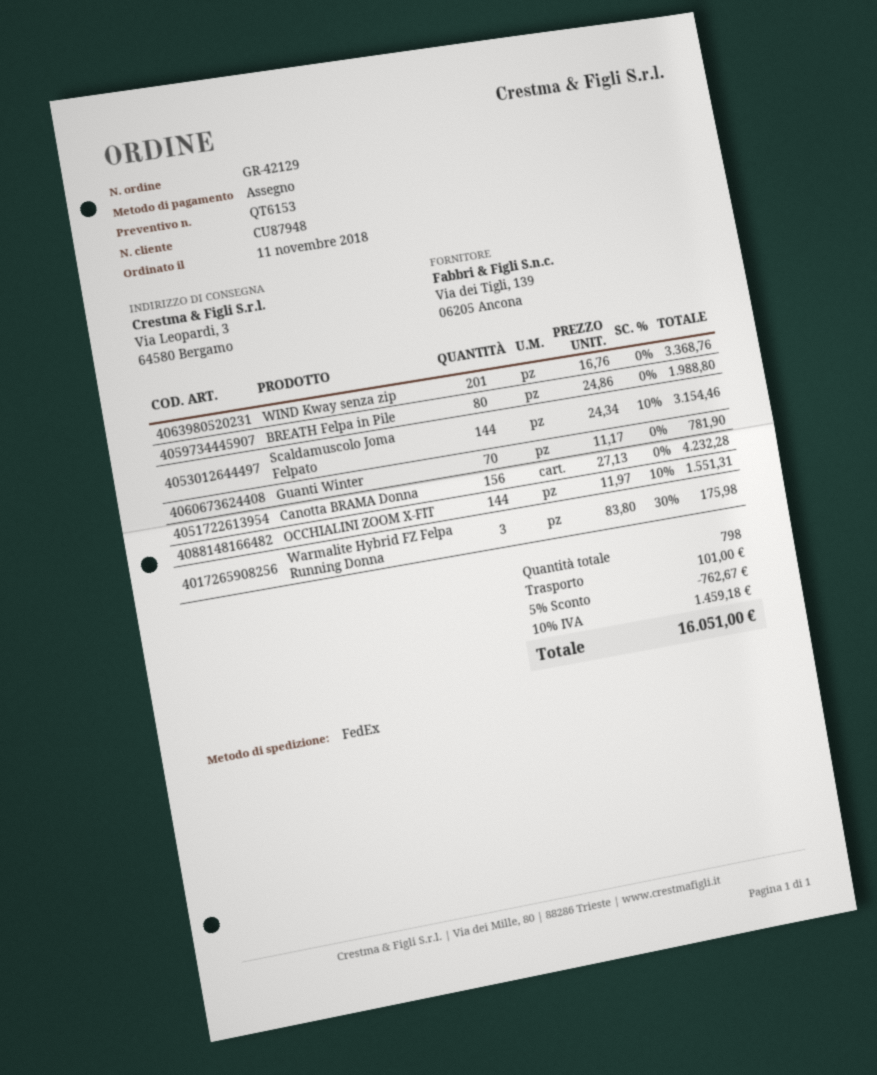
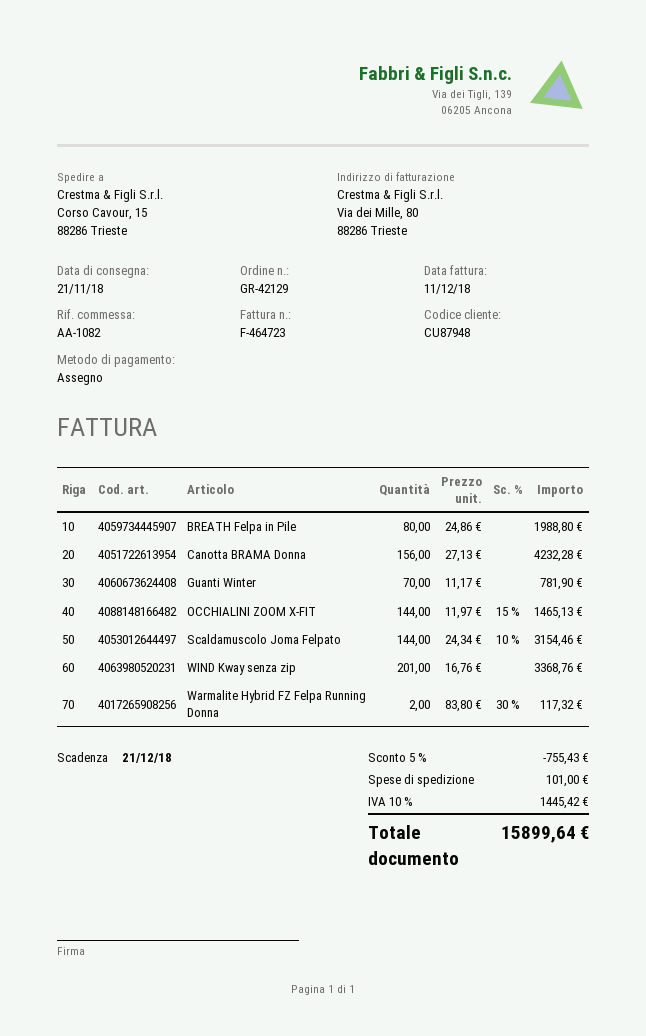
ship to: Via Leopardi, 3, 64580 Bergamo -> Corso Cavour, 15, 88286 Trieste
OCCHIALINI ZOOM X-FIT: 144 x 11.97 - 10% = 1551.31 -> 144 x 11.97 - 15% = 1465.13
Warmalite Hybrid FZ Felpa Running Donna: 3 x 83.80 - 30% = 175.98 -> 2 x 83.80 - 30% = 117.32
discount: 5% = 762.67 -> 5% = 755.43
tax: 10% = 1459.18 -> 10% = 1445.42
total: 16051.00 -> 15899.64

